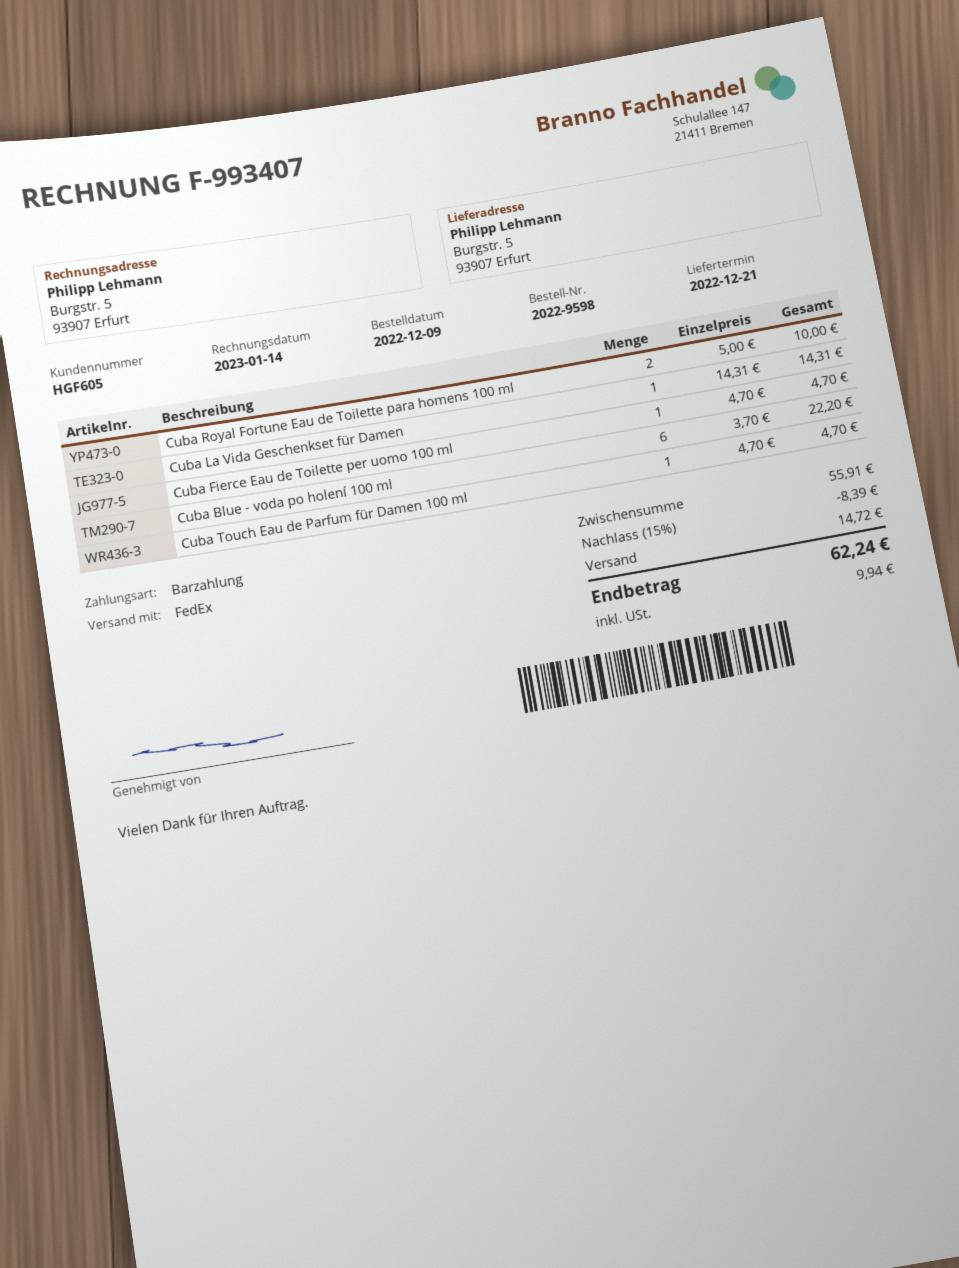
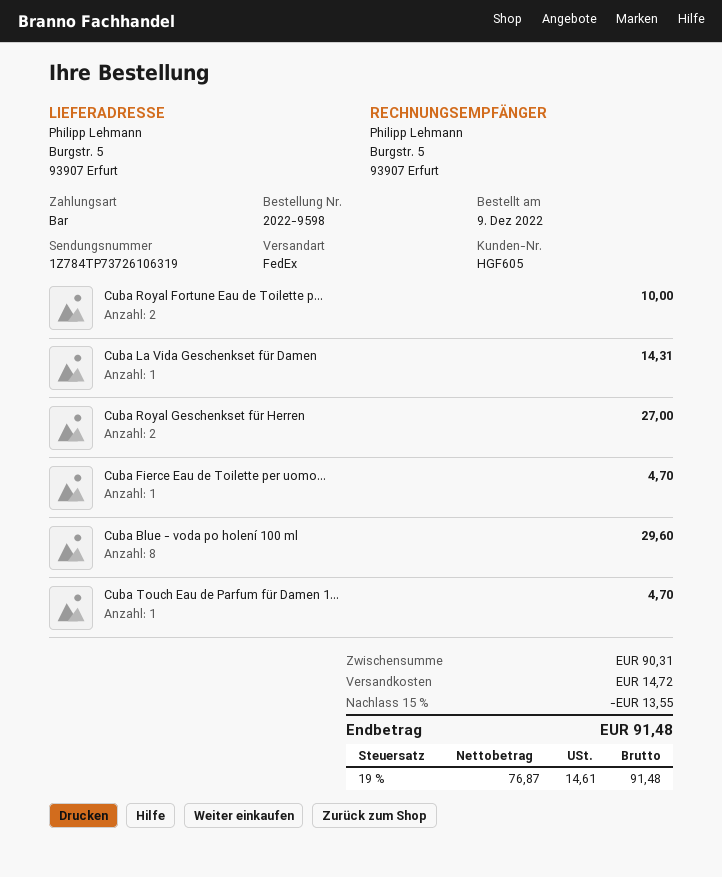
Cuba Blue - voda po holení 100 ml: 6 for 22.20 -> 8 for 29.60
Cuba Royal Geschenkset für Herren: none -> 2 for 27.00
subtotal: 55.91 -> 90.31
discount: 15% = 8.39 -> 15% = 13.55
tax: 9.94 -> 14.61
total: 62.24 -> 91.48

